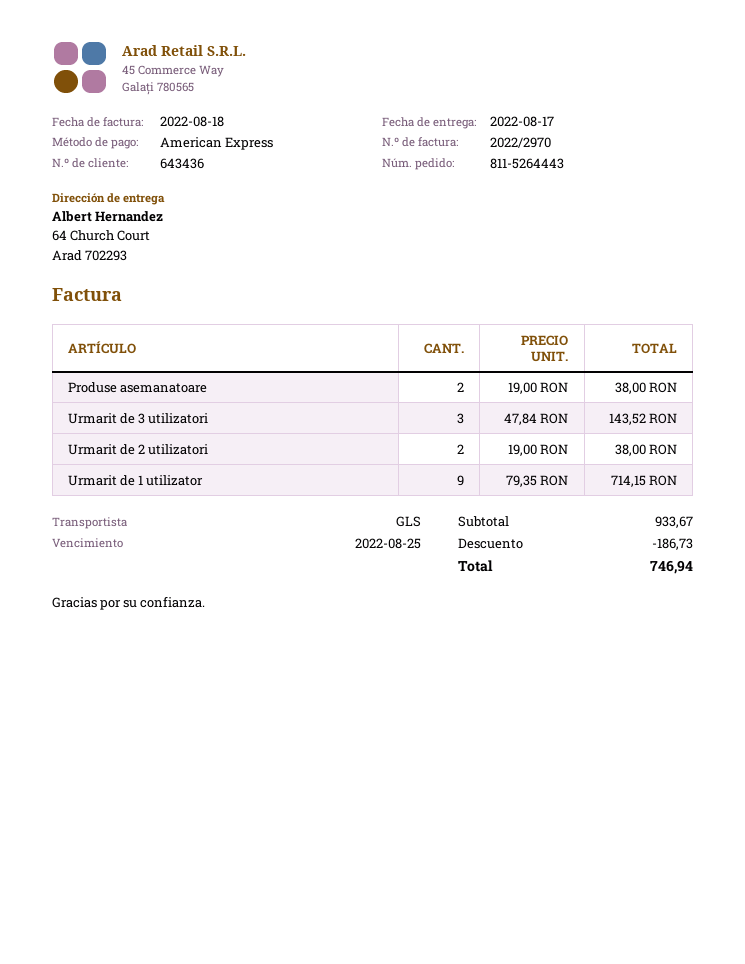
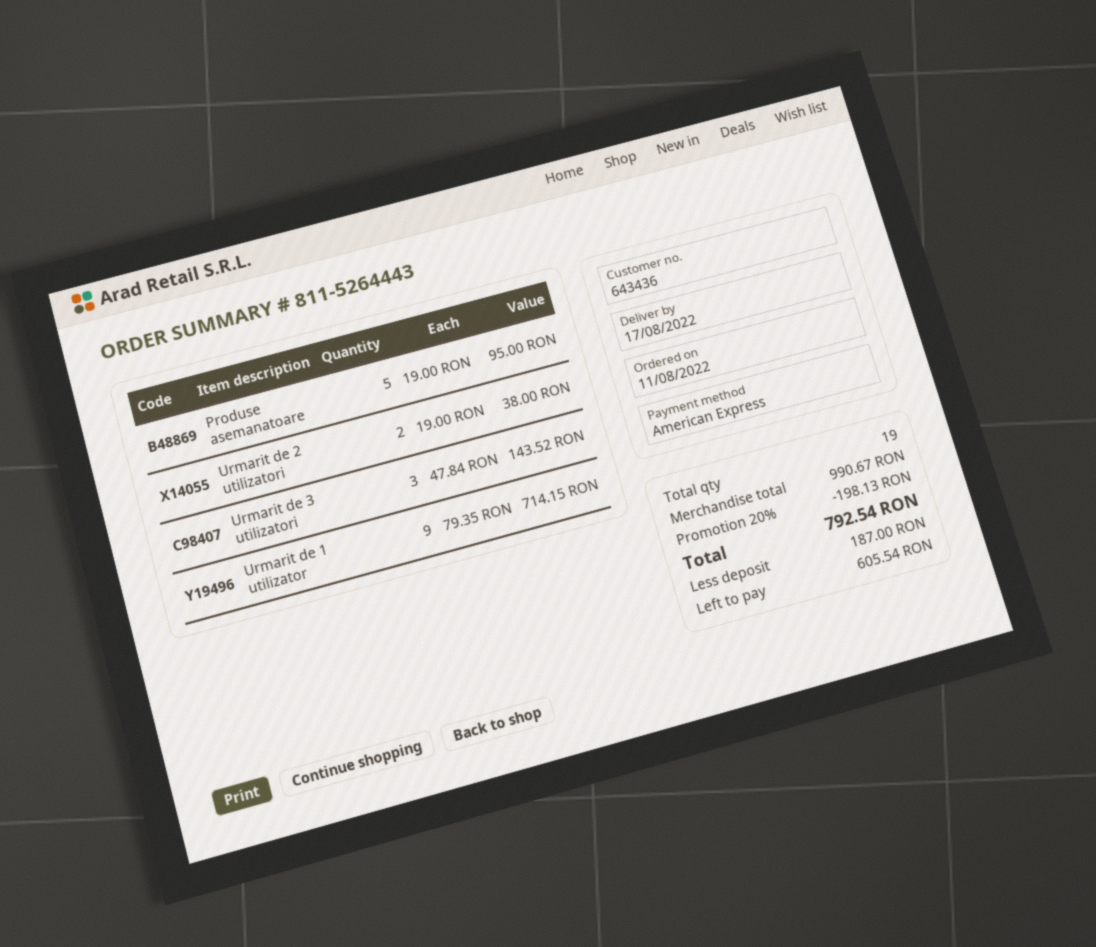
Produse asemanatoare: 2 x 19.00 = 38.00 -> 5 x 19.00 = 95.00
subtotal: 933.67 -> 990.67
discount: 186.73 -> 198.13
total: 746.94 -> 792.54

